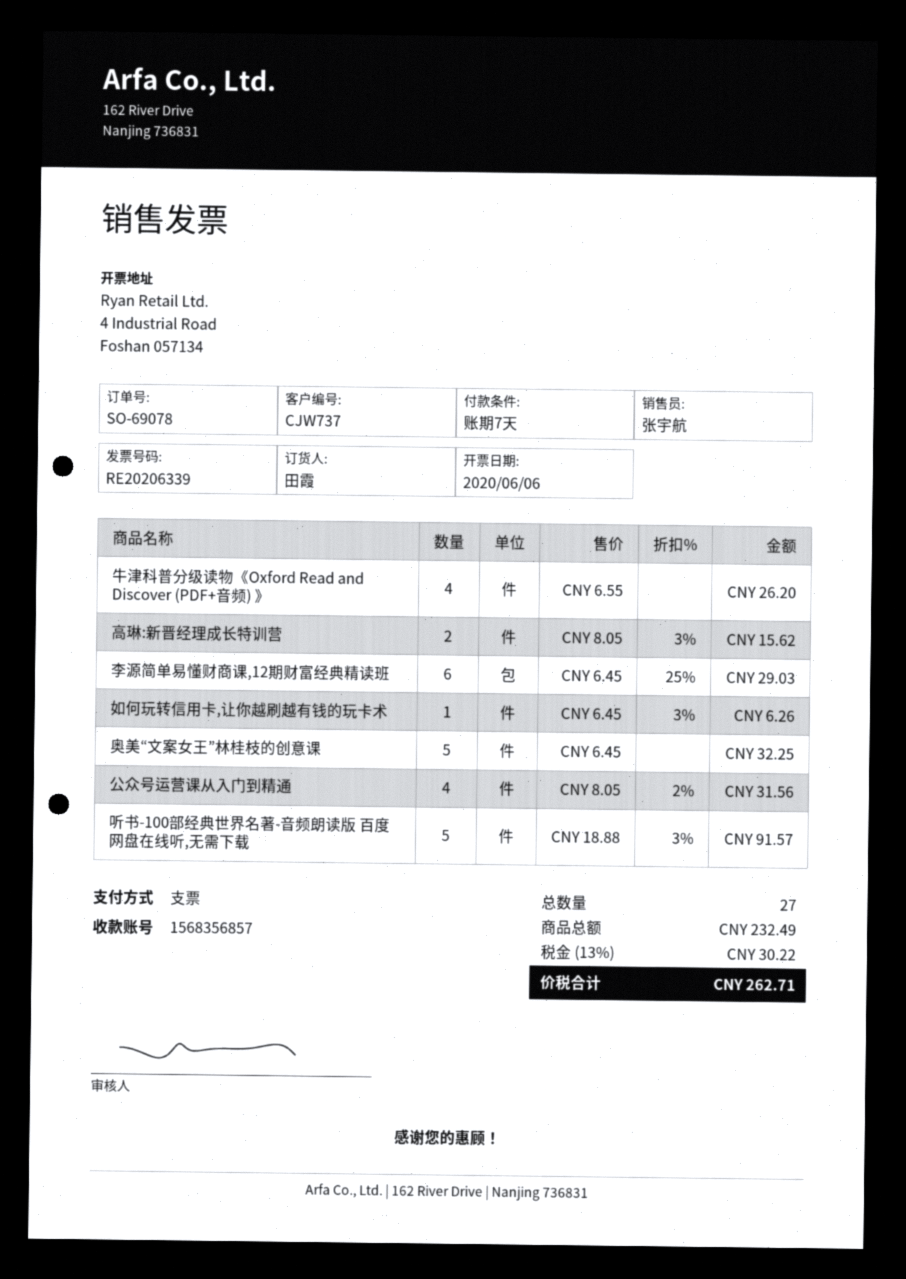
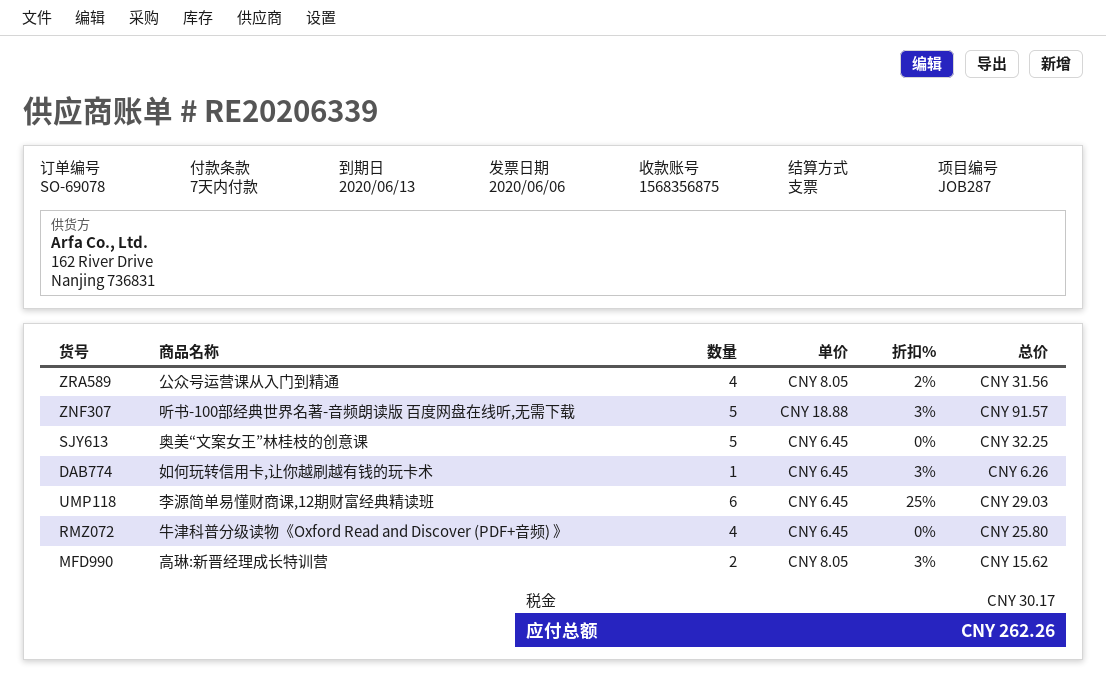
bank account: 1568356857 -> 1568356875
牛津科普分级读物《Oxford Read and Discover (PDF+音频) 》: 4 x 6.55 = 26.20 -> 4 x 6.45 = 25.80
tax: 30.22 -> 30.17
total: 262.71 -> 262.26

